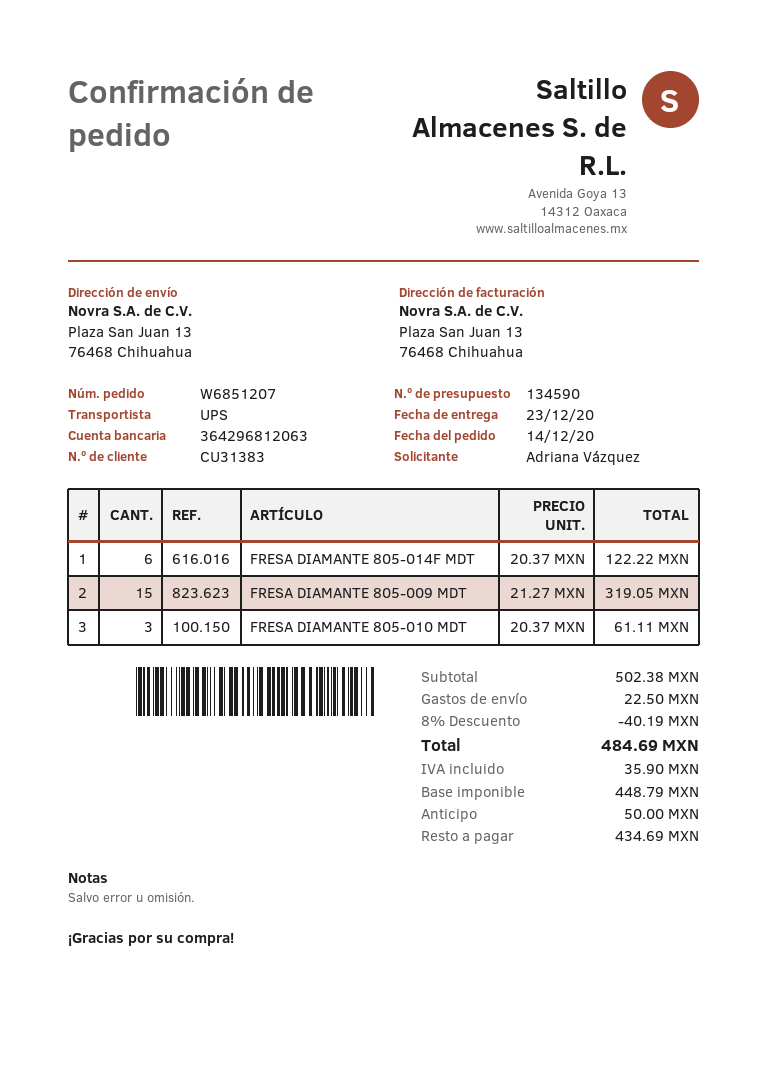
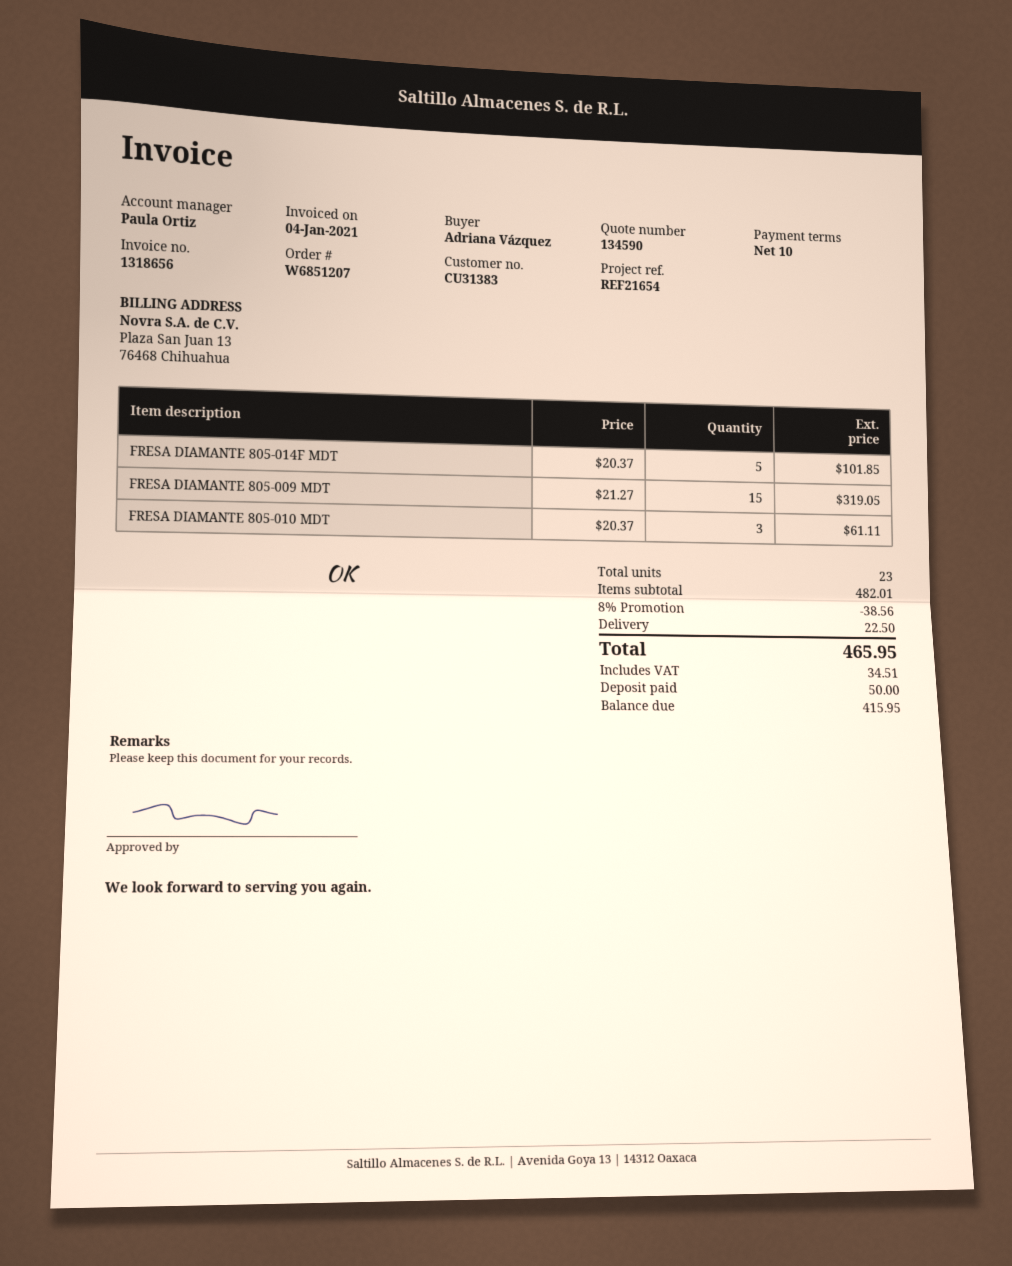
FRESA DIAMANTE 805-014F MDT: 6 x 20.37 = 122.22 -> 5 x 20.37 = 101.85
subtotal: 502.38 -> 482.01
discount: 8% = 40.19 -> 8% = 38.56
tax: 35.90 -> 34.51
total: 484.69 -> 465.95
balance: 434.69 -> 415.95

